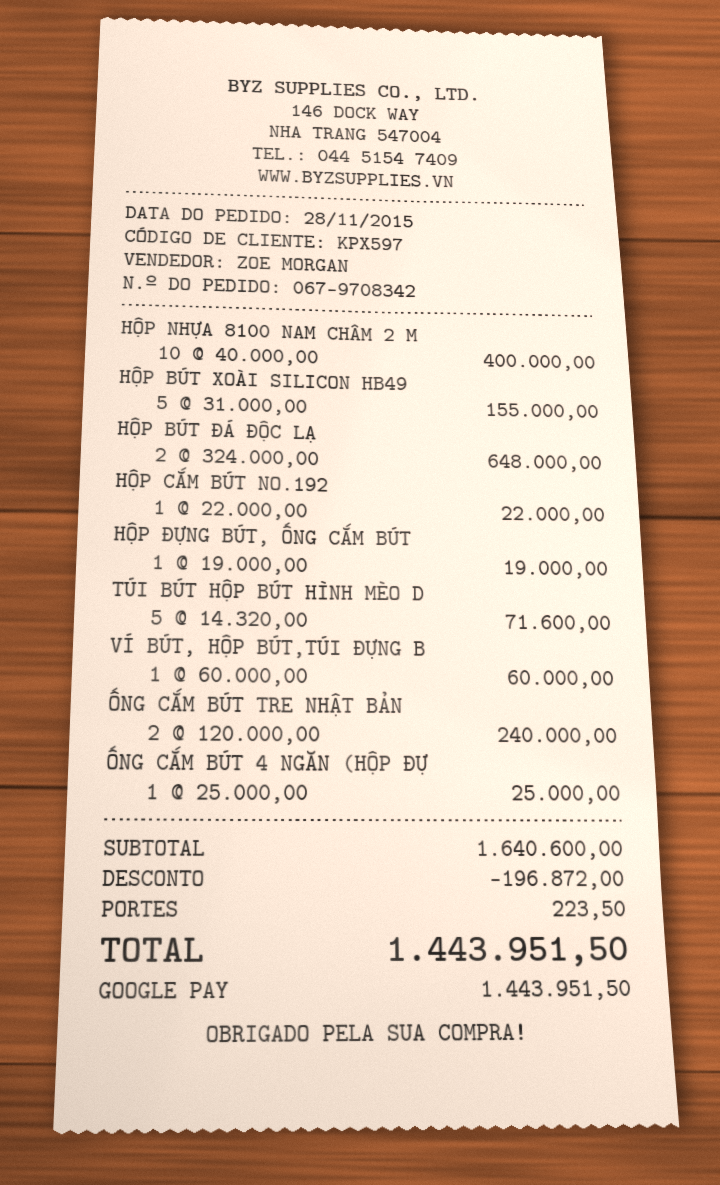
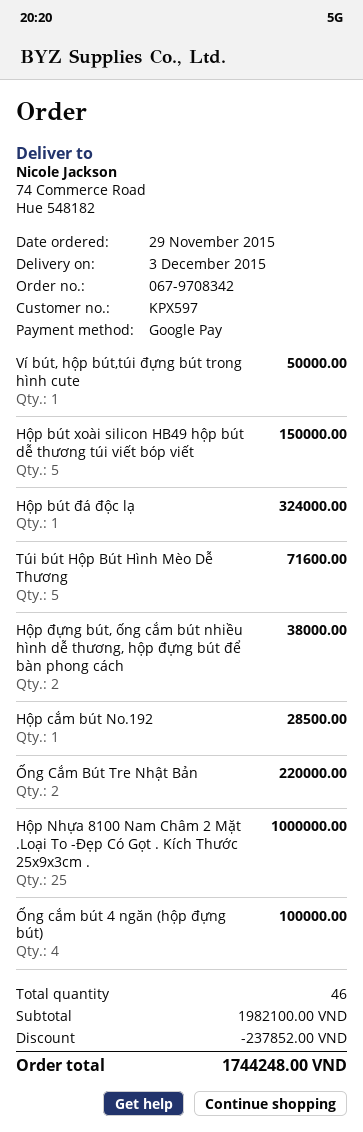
order date: 2015-11-28 -> 2015-11-29
HỘP NHỰA 8100 NAM CHÂM 2 M: 10 for 400000.00 -> 25 for 1000000.00
HỘP BÚT XOÀI SILICON HB49: 5 for 155000.00 -> 5 for 150000.00
HỘP BÚT ĐÁ ĐỘC LẠ: 2 for 648000.00 -> 1 for 324000.00
HỘP CẮM BÚT NO.192: 1 for 22000.00 -> 1 for 28500.00
HỘP ĐỰNG BÚT, ỐNG CẮM BÚT: 1 for 19000.00 -> 2 for 38000.00
VÍ BÚT, HỘP BÚT,TÚI ĐỰNG B: 1 for 60000.00 -> 1 for 50000.00
ỐNG CẮM BÚT TRE NHẬT BẢN: 2 for 240000.00 -> 2 for 220000.00
ỐNG CẮM BÚT 4 NGĂN (HỘP ĐỰ: 1 for 25000.00 -> 4 for 100000.00
subtotal: 1640600.00 -> 1982100.00
discount: 196872.00 -> 237852.00
shipping: 223.50 -> none
total: 1443951.50 -> 1744248.00

